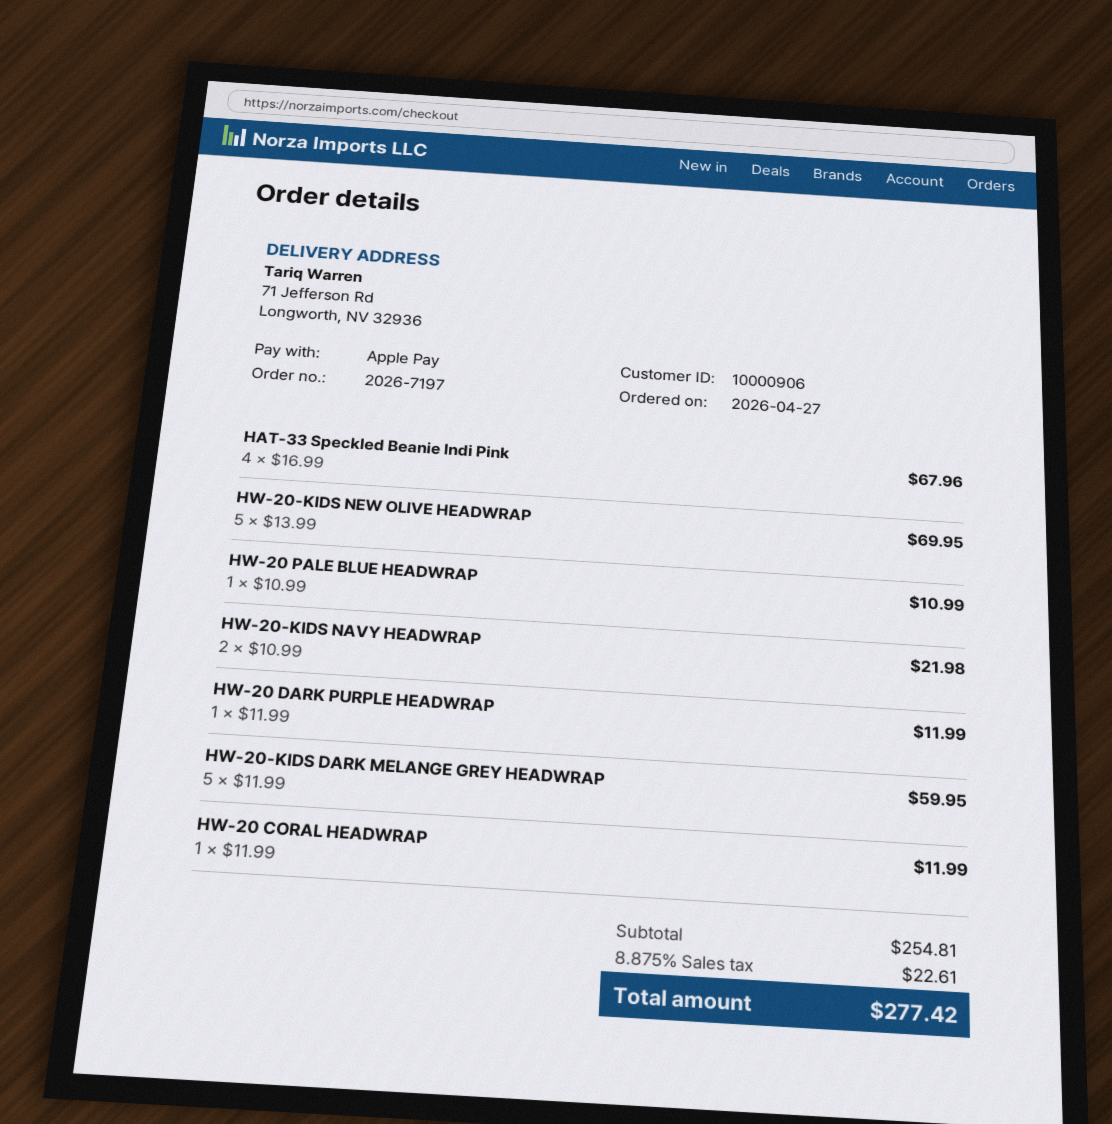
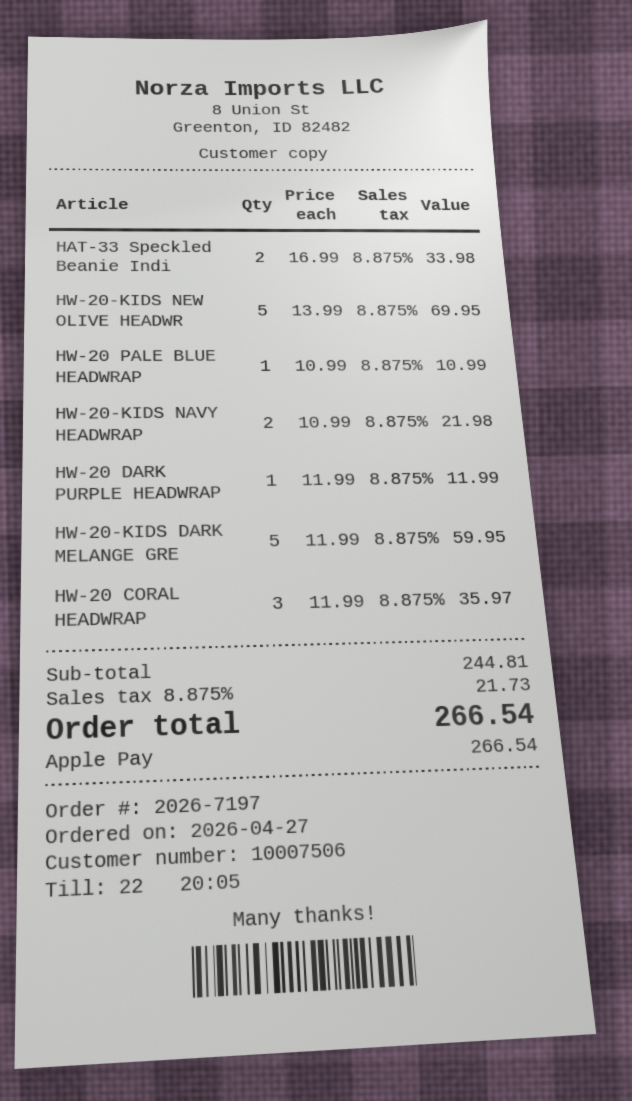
customer number: 10000906 -> 10007506
HAT-33 Speckled Beanie Indi Pink: 4 x 16.99 = 67.96 -> 2 x 16.99 = 33.98
HW-20 CORAL HEADWRAP: 1 x 11.99 = 11.99 -> 3 x 11.99 = 35.97
subtotal: 254.81 -> 244.81
tax: 8.875% = 22.61 -> 8.875% = 21.73
total: 277.42 -> 266.54

